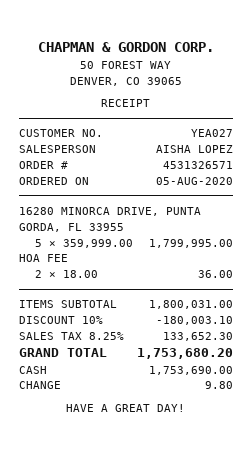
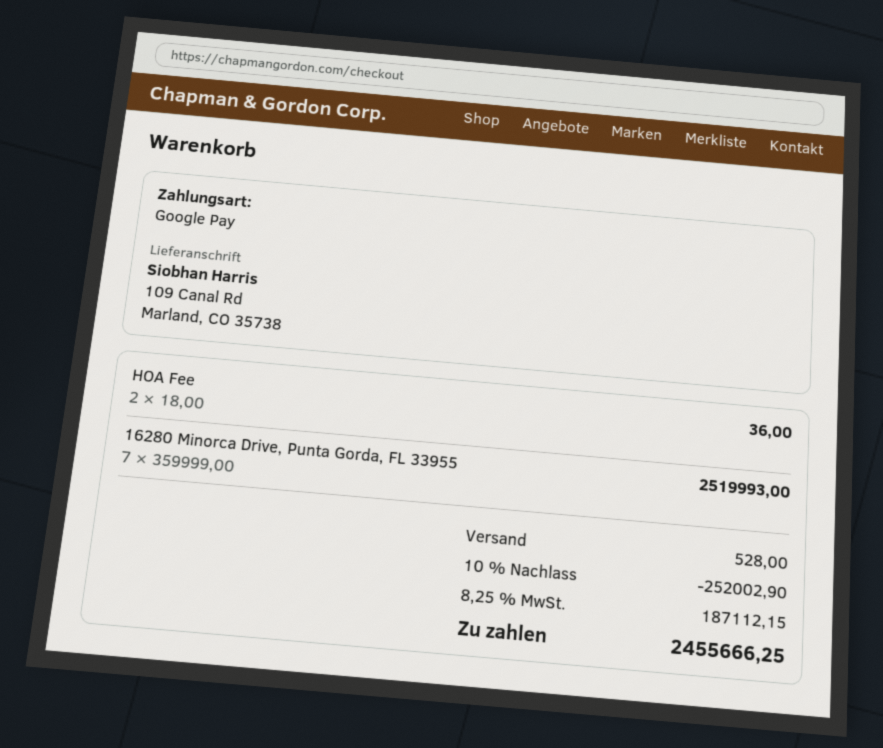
payment method: cash -> Google Pay
16280 MINORCA DRIVE, PUNTA GORDA, FL 33955: 5 x 359999.00 = 1799995.00 -> 7 x 359999.00 = 2519993.00
discount: 10% = 180003.10 -> 10% = 252002.90
shipping: none -> 528.00
tax: 8.25% = 133652.30 -> 8.25% = 187112.15
total: 1753680.20 -> 2455666.25

